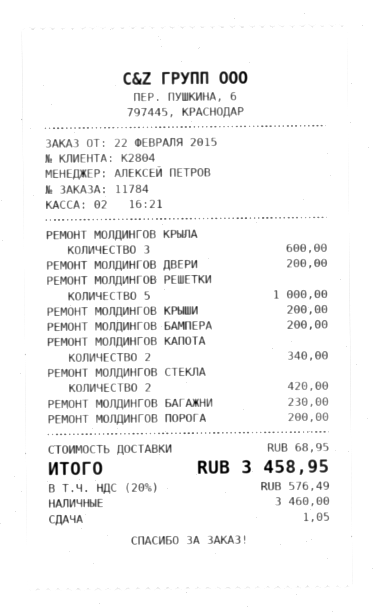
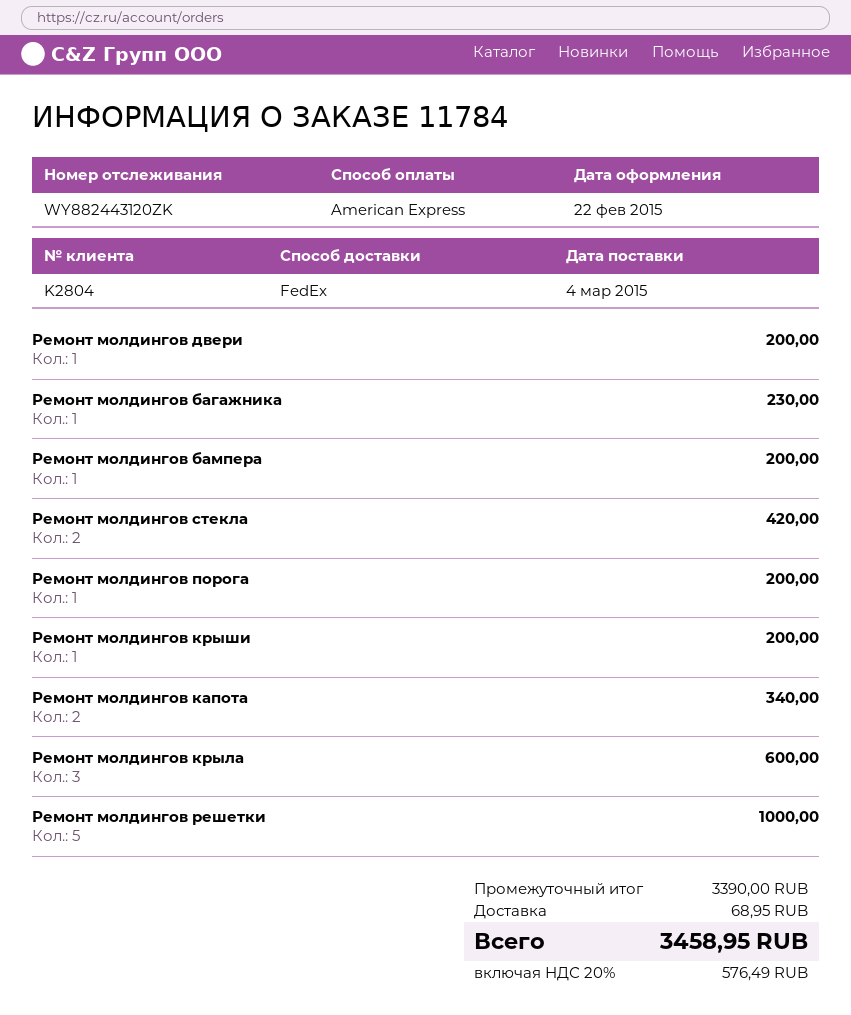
payment method: cash -> American Express

